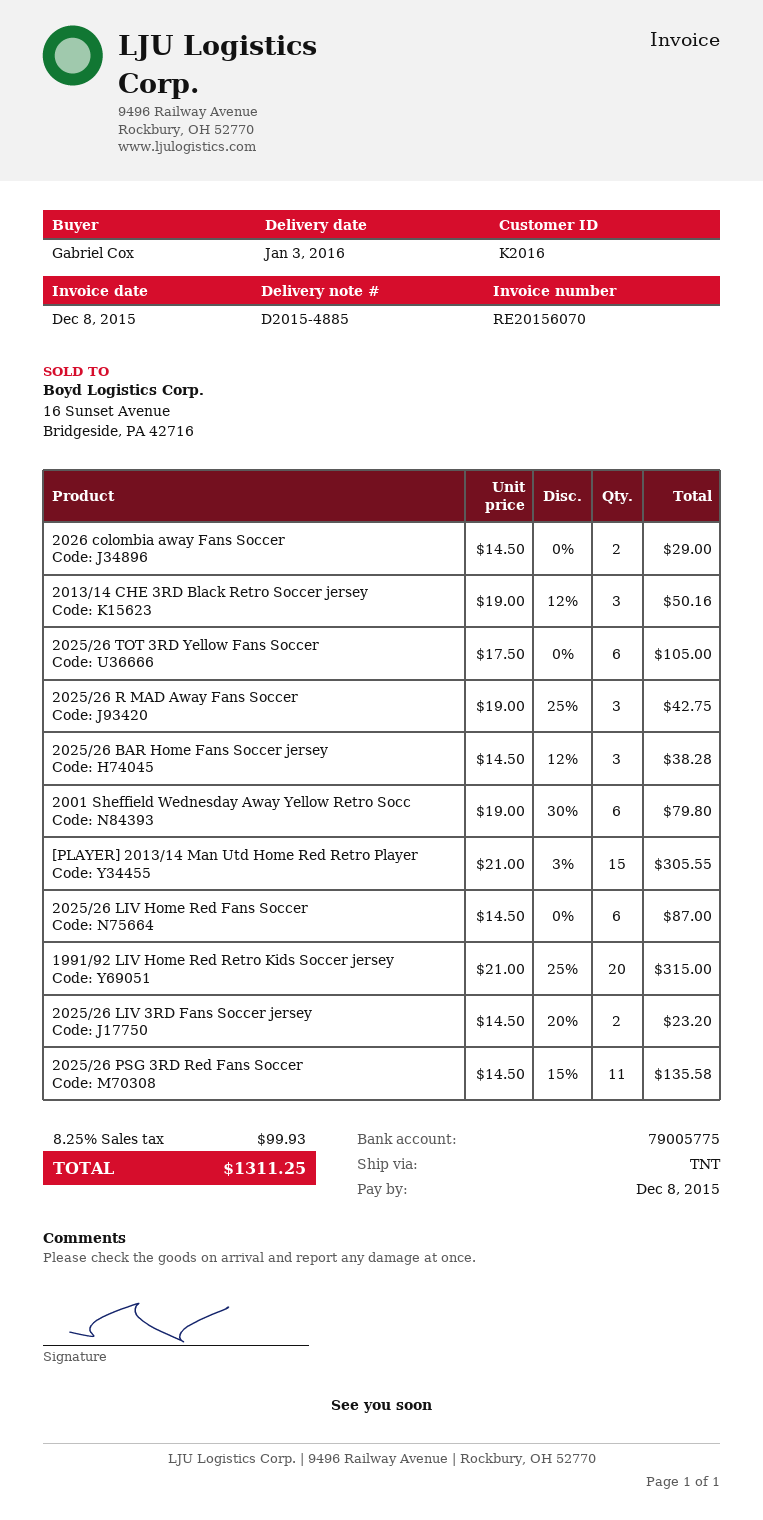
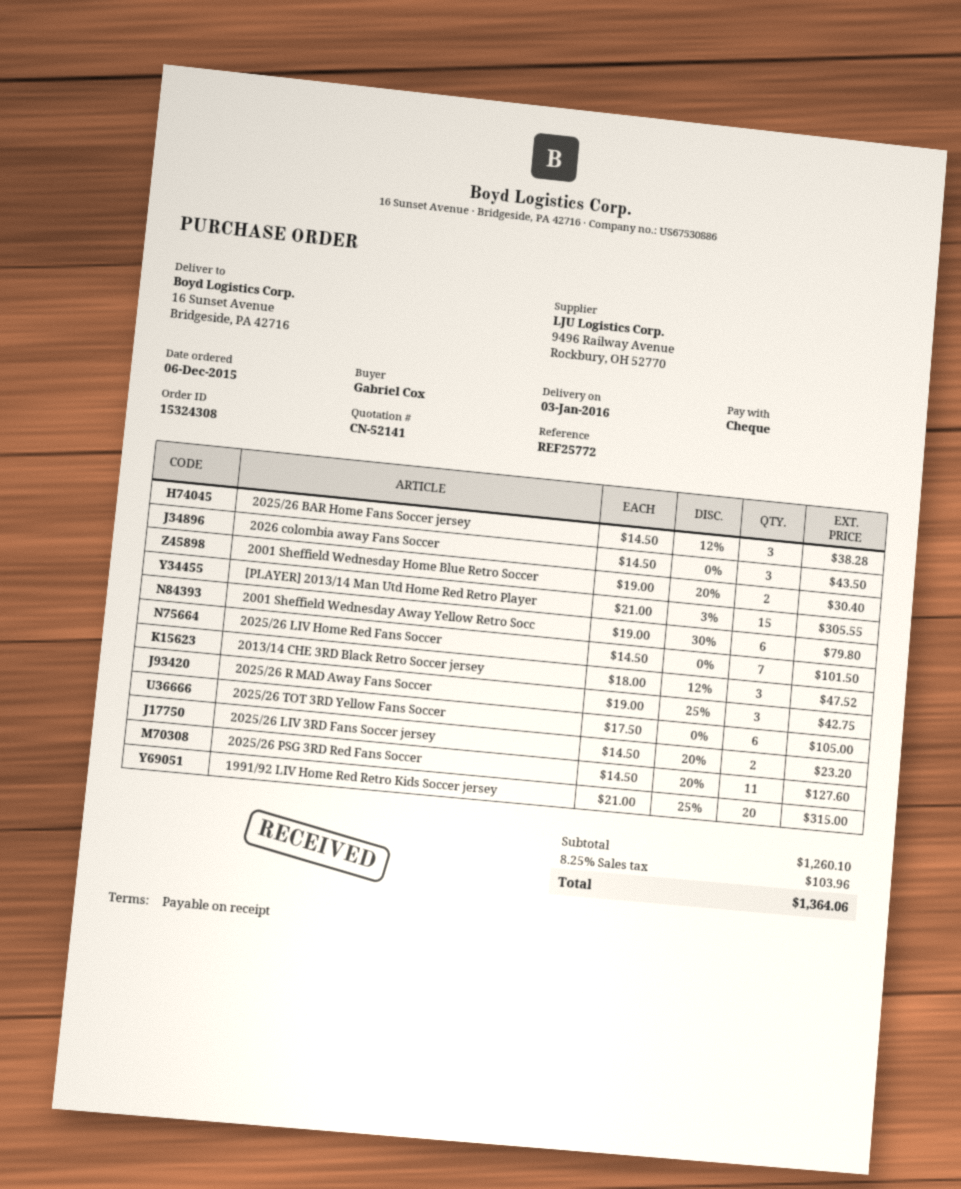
2026 colombia away Fans Soccer: 2 x 14.50 = 29.00 -> 3 x 14.50 = 43.50
2013/14 CHE 3RD Black Retro Soccer jersey: 3 x 19.00 - 12% = 50.16 -> 3 x 18.00 - 12% = 47.52
2025/26 LIV Home Red Fans Soccer: 6 x 14.50 = 87.00 -> 7 x 14.50 = 101.50
2025/26 PSG 3RD Red Fans Soccer: 11 x 14.50 - 15% = 135.58 -> 11 x 14.50 - 20% = 127.60
2001 Sheffield Wednesday Home Blue Retro Soccer: none -> 2 x 19.00 - 20% = 30.40
tax: 8.25% = 99.93 -> 8.25% = 103.96
total: 1311.25 -> 1364.06

